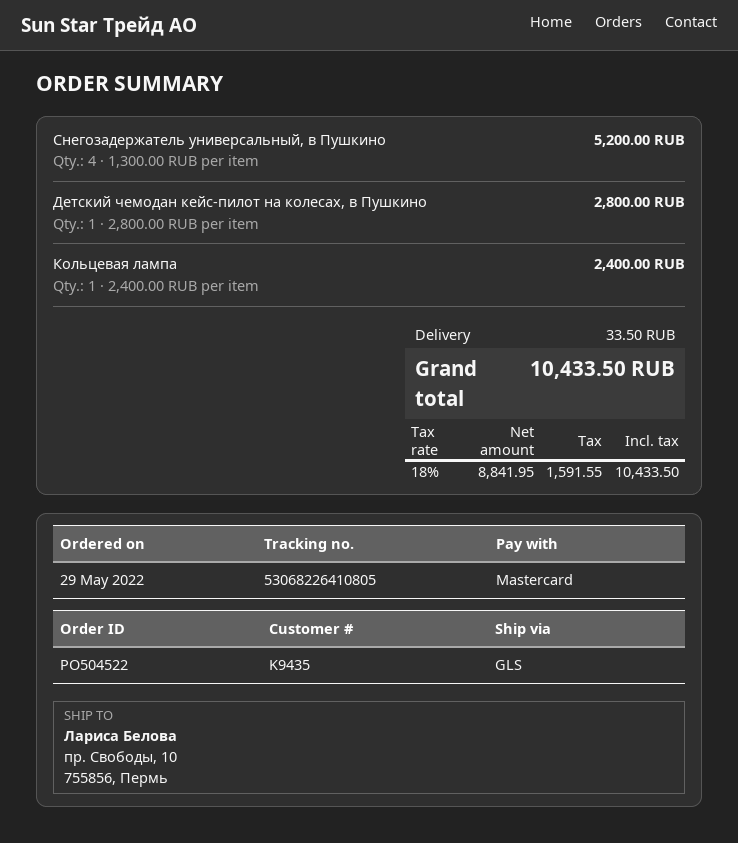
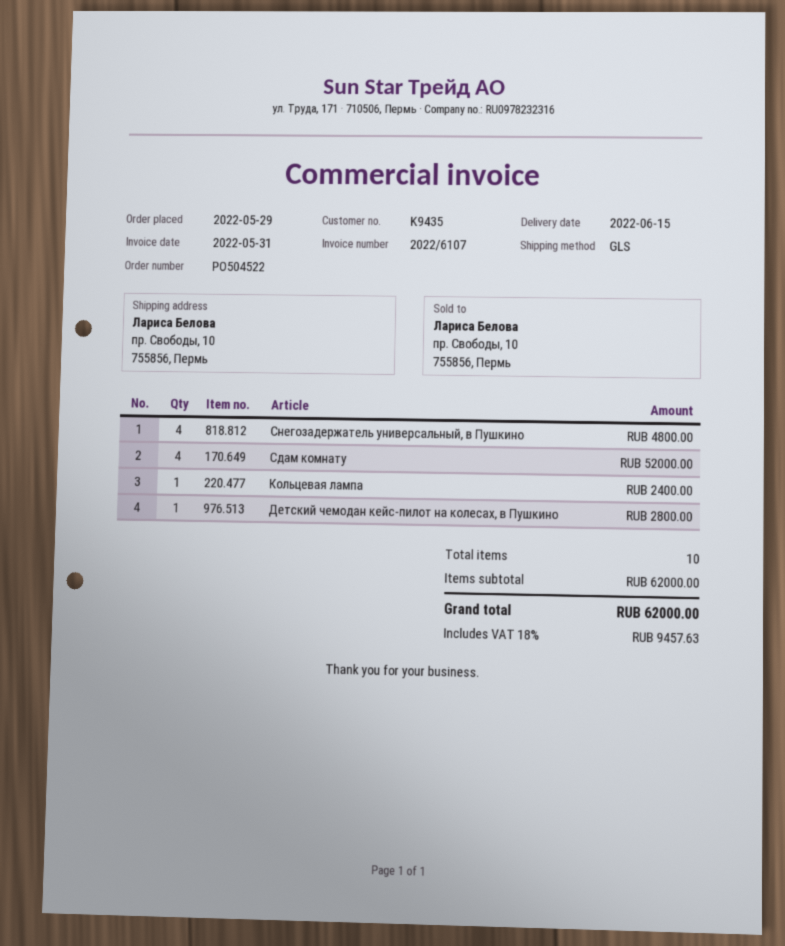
Снегозадержатель универсальный, в Пушкино: 4 for 5200.00 -> 4 for 4800.00
Сдам комнату: none -> 4 for 52000.00
shipping: 33.50 -> none
tax: 18% = 1591.55 -> 18% = 9457.63
total: 10433.50 -> 62000.00

